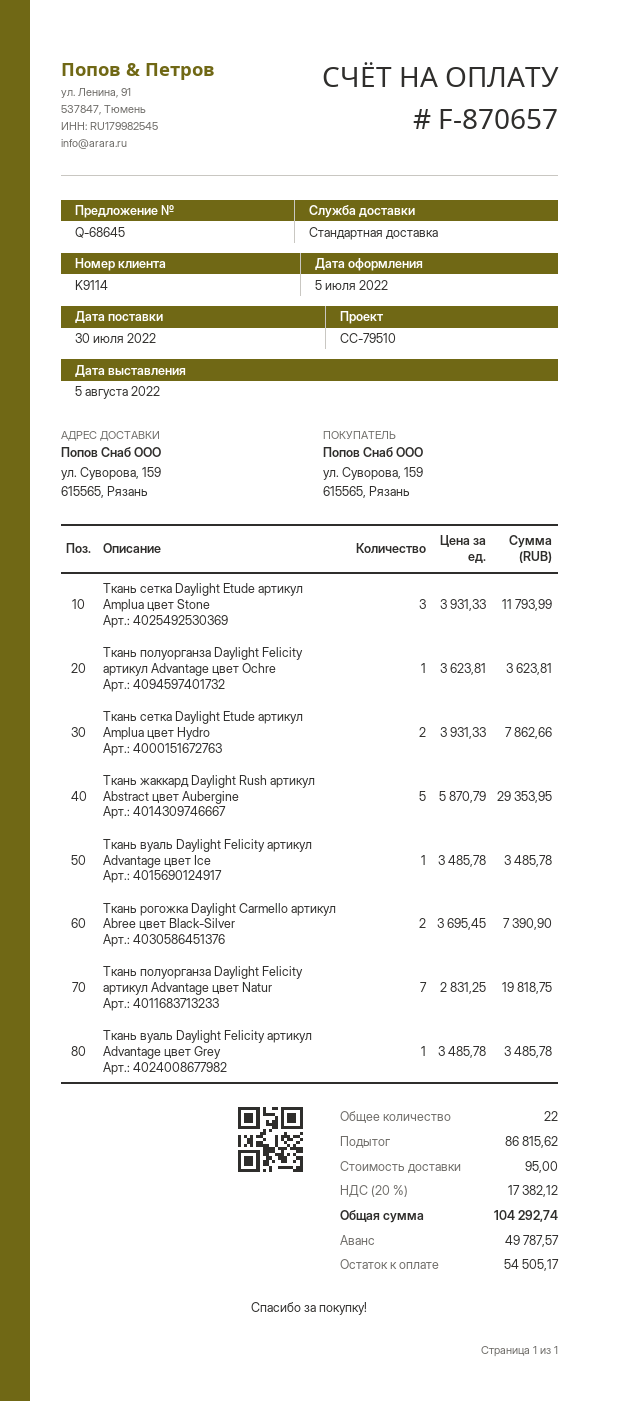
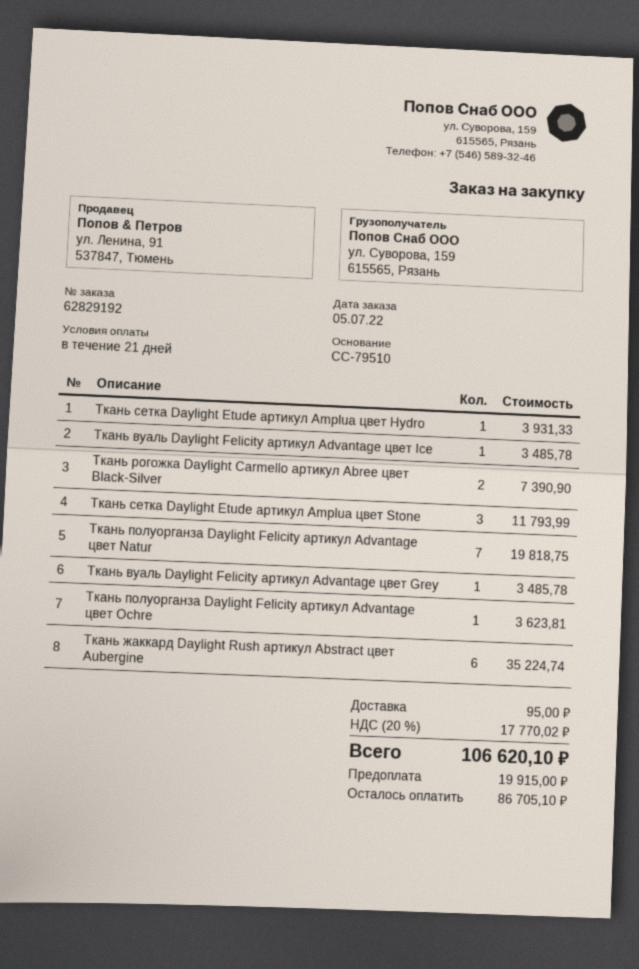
Ткань сетка Daylight Etude артикул Amplua цвет Hydro: 2 for 7862.66 -> 1 for 3931.33
Ткань жаккард Daylight Rush артикул Abstract цвет Aubergine: 5 for 29353.95 -> 6 for 35224.74
tax: 20% = 17382.12 -> 20% = 17770.02
total: 104292.74 -> 106620.10
deposit: 49787.57 -> 19915.00
balance: 54505.17 -> 86705.10

